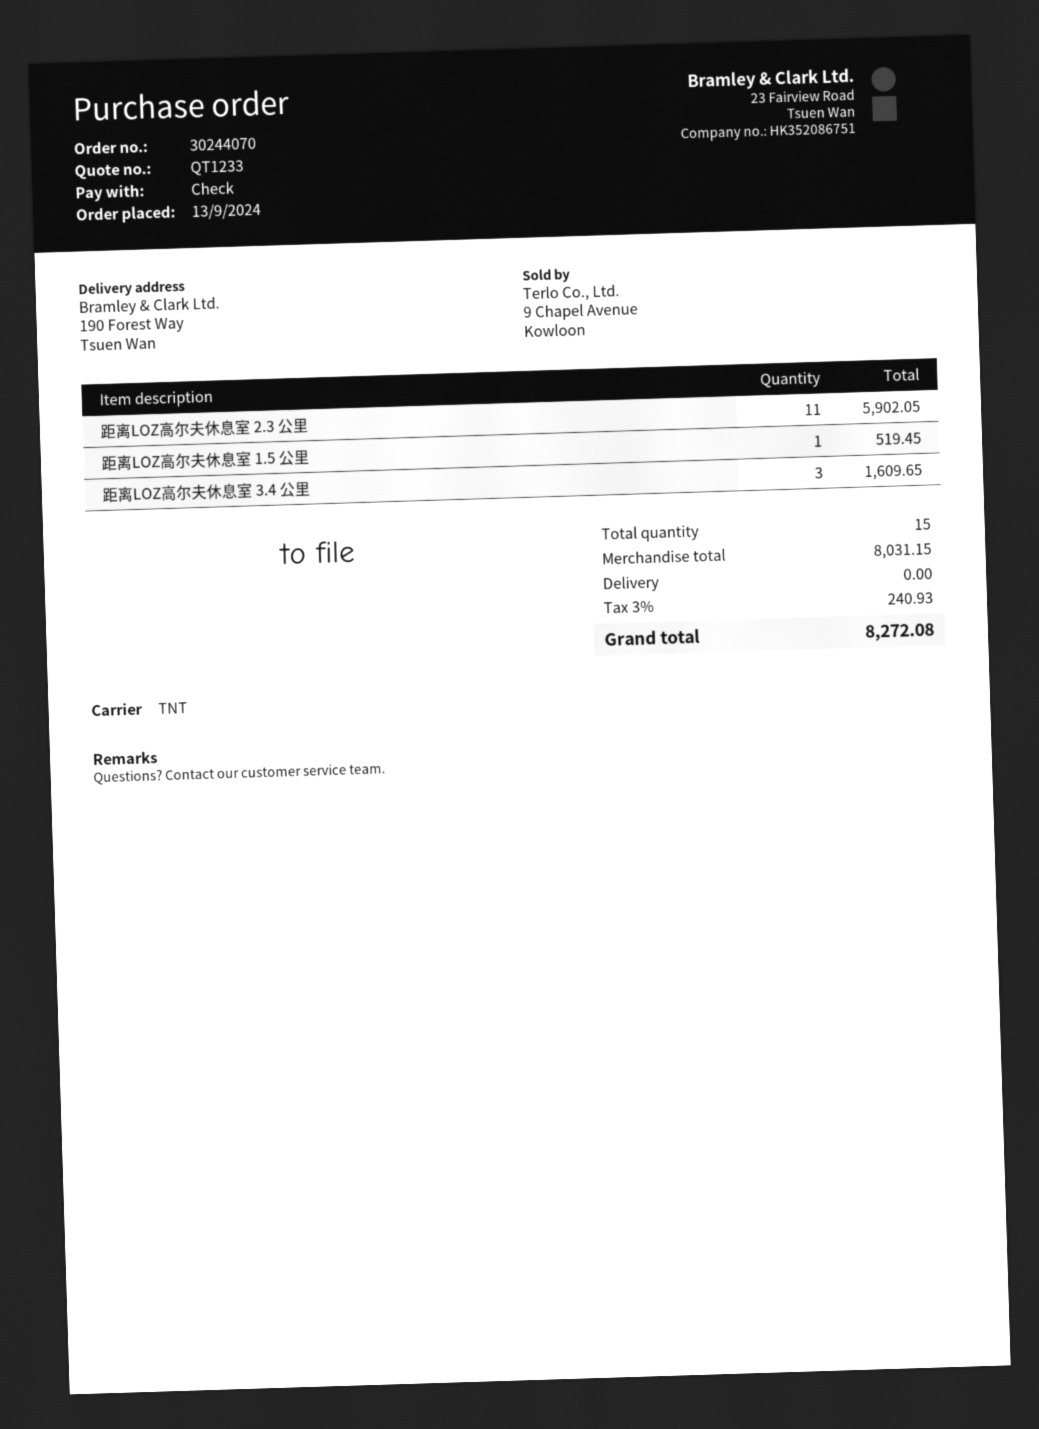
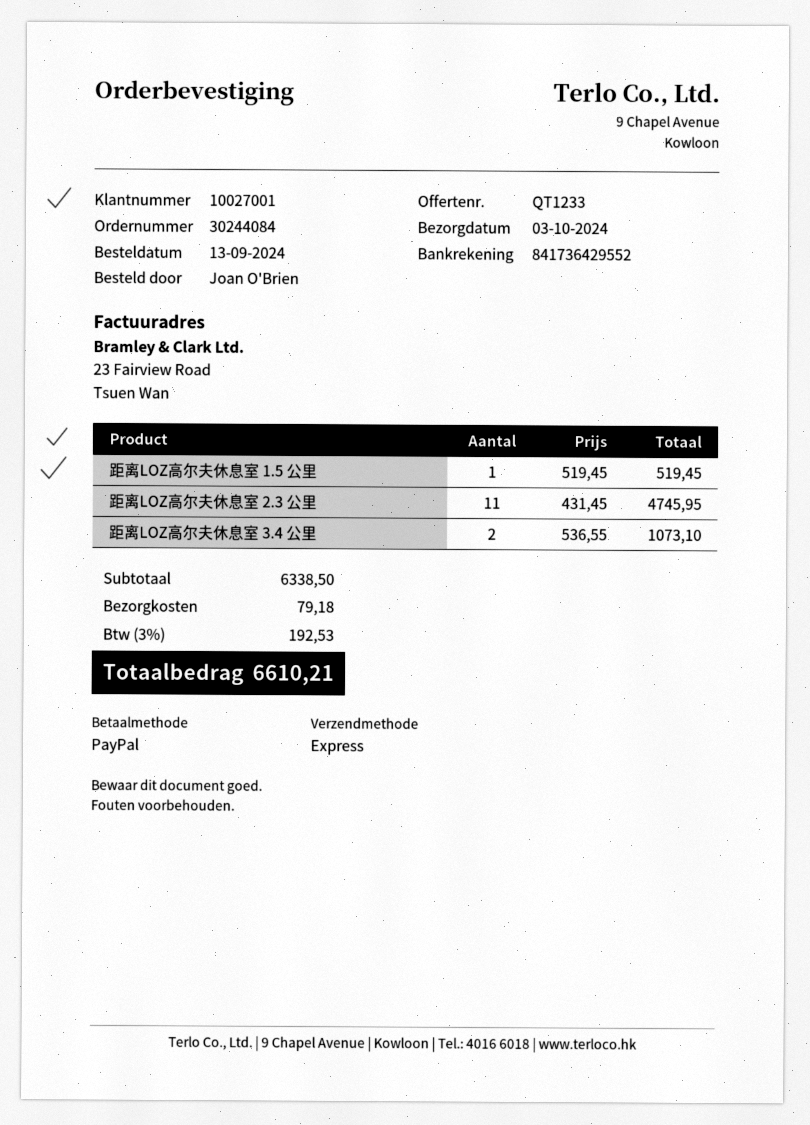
order number: 30244070 -> 30244084
payment method: cheque -> PayPal
shipping method: TNT -> express
距离LOZ高尔夫休息室 2.3 公里: 11 for 5902.05 -> 11 for 4745.95
距离LOZ高尔夫休息室 3.4 公里: 3 for 1609.65 -> 2 for 1073.10
subtotal: 8031.15 -> 6338.50
shipping: 0.00 -> 79.18
tax: 3% = 240.93 -> 3% = 192.53
total: 8272.08 -> 6610.21

